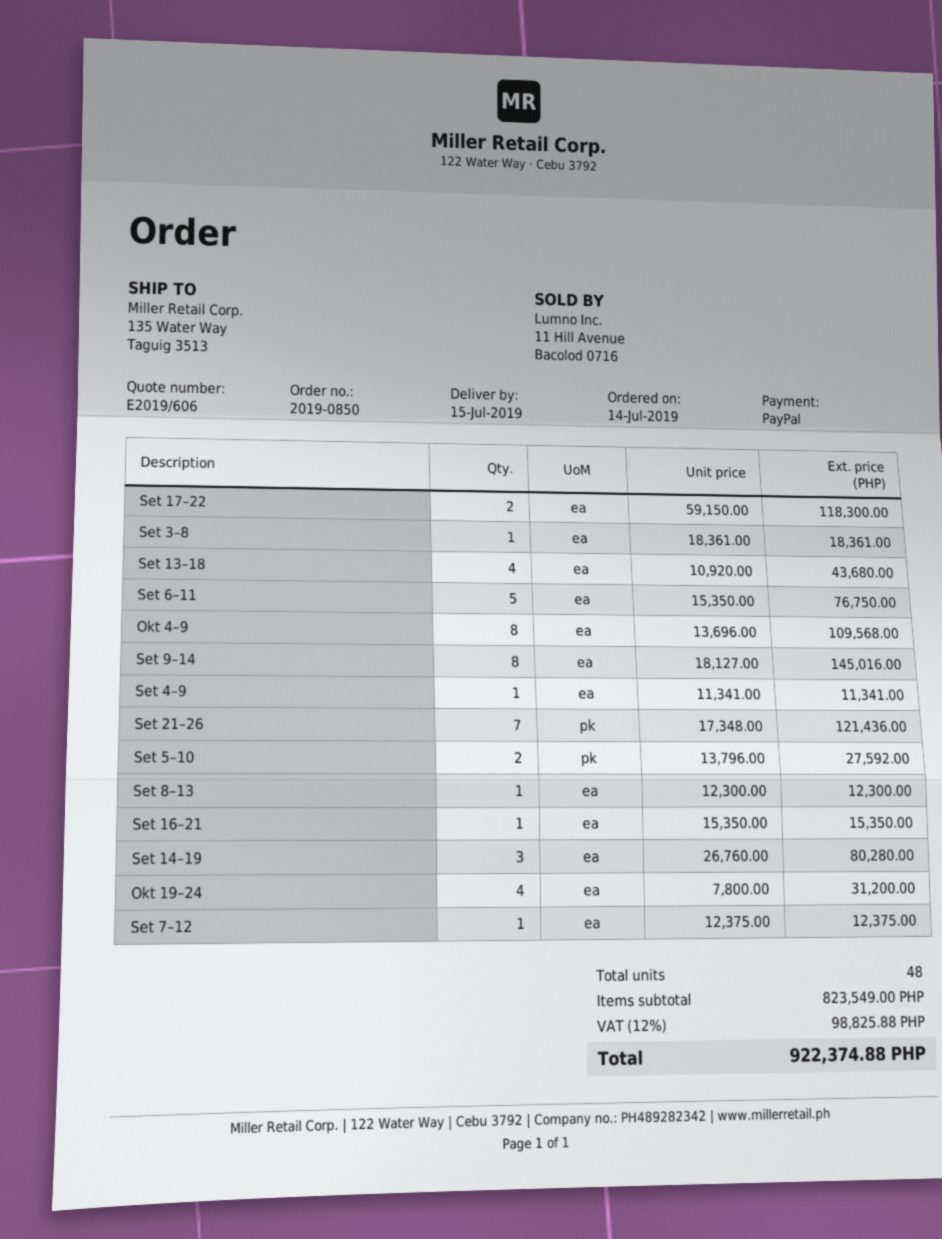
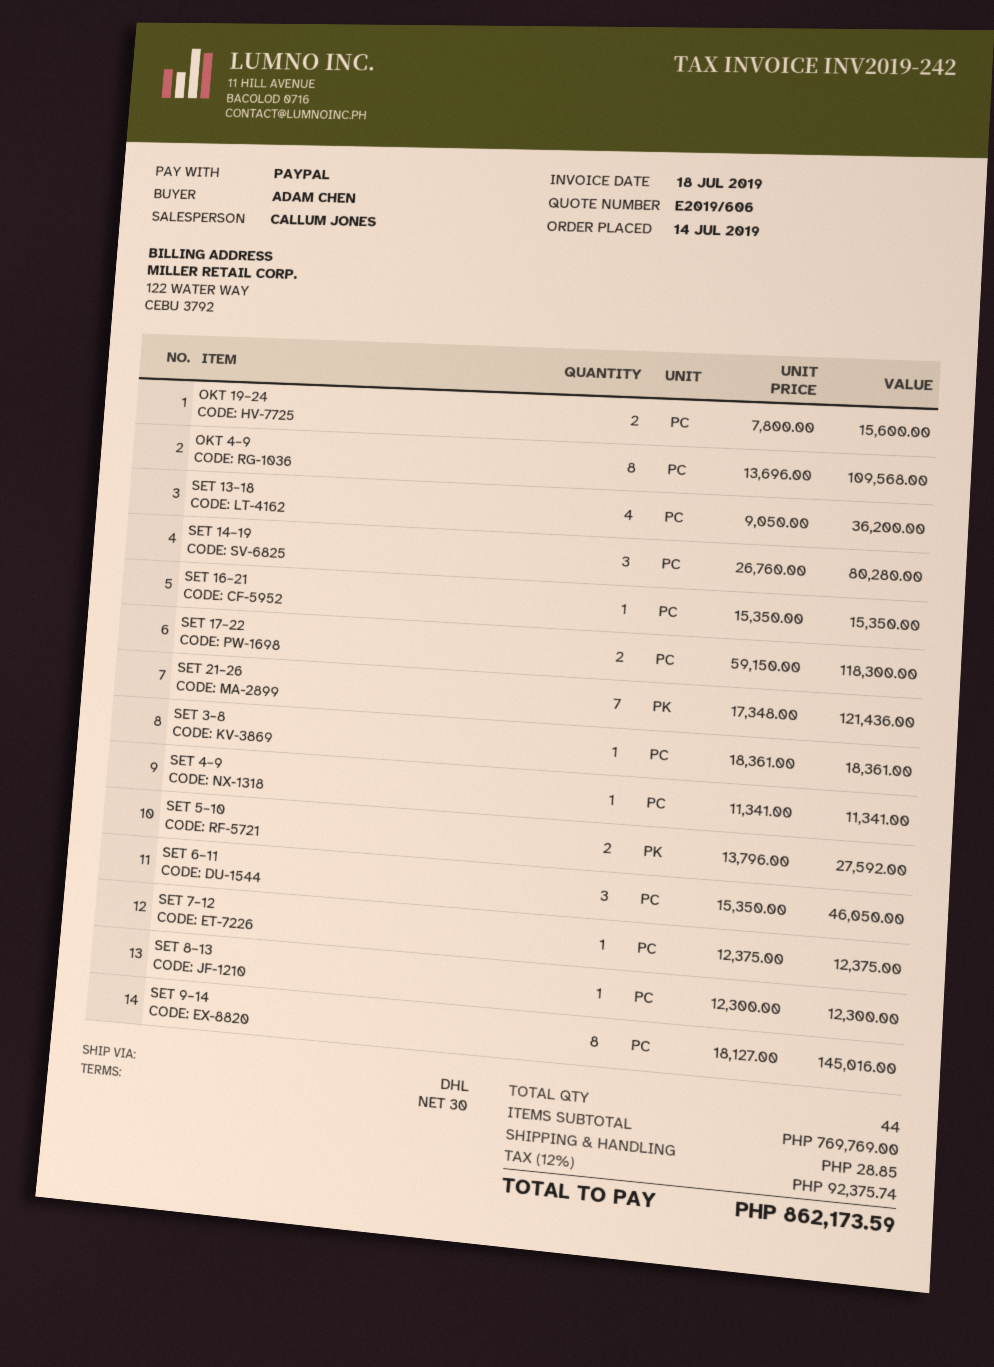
Set 13–18: 4 x 10920.00 = 43680.00 -> 4 x 9050.00 = 36200.00
Set 6–11: 5 x 15350.00 = 76750.00 -> 3 x 15350.00 = 46050.00
Okt 19–24: 4 x 7800.00 = 31200.00 -> 2 x 7800.00 = 15600.00
total quantity: 48 -> 44
subtotal: 823549.00 -> 769769.00
shipping: none -> 28.85
tax: 12% = 98825.88 -> 12% = 92375.74
total: 922374.88 -> 862173.59

